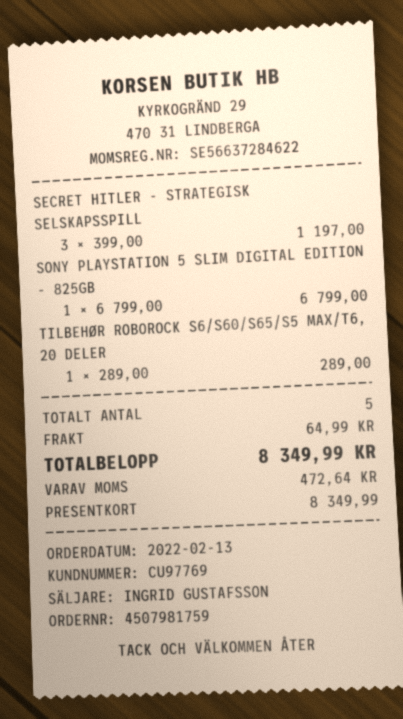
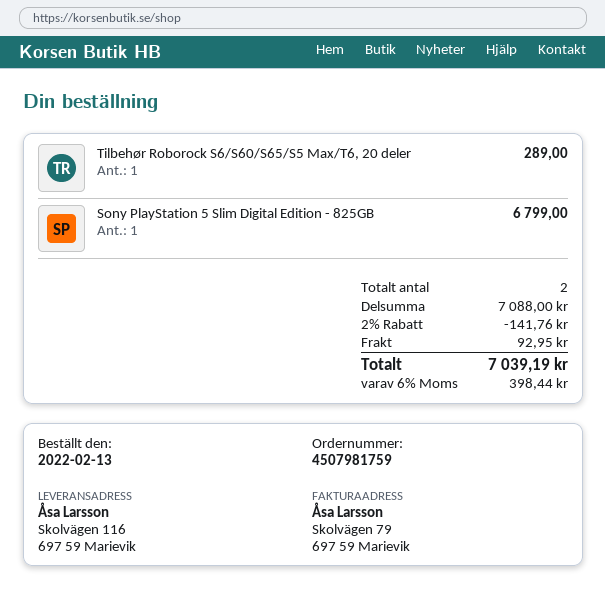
SECRET HITLER - STRATEGISK SELSKAPSSPILL: 3 for 1197.00 -> none
total quantity: 5 -> 2
discount: none -> 2% = 141.76
shipping: 64.99 -> 92.95
tax: 472.64 -> 398.44
total: 8349.99 -> 7039.19

